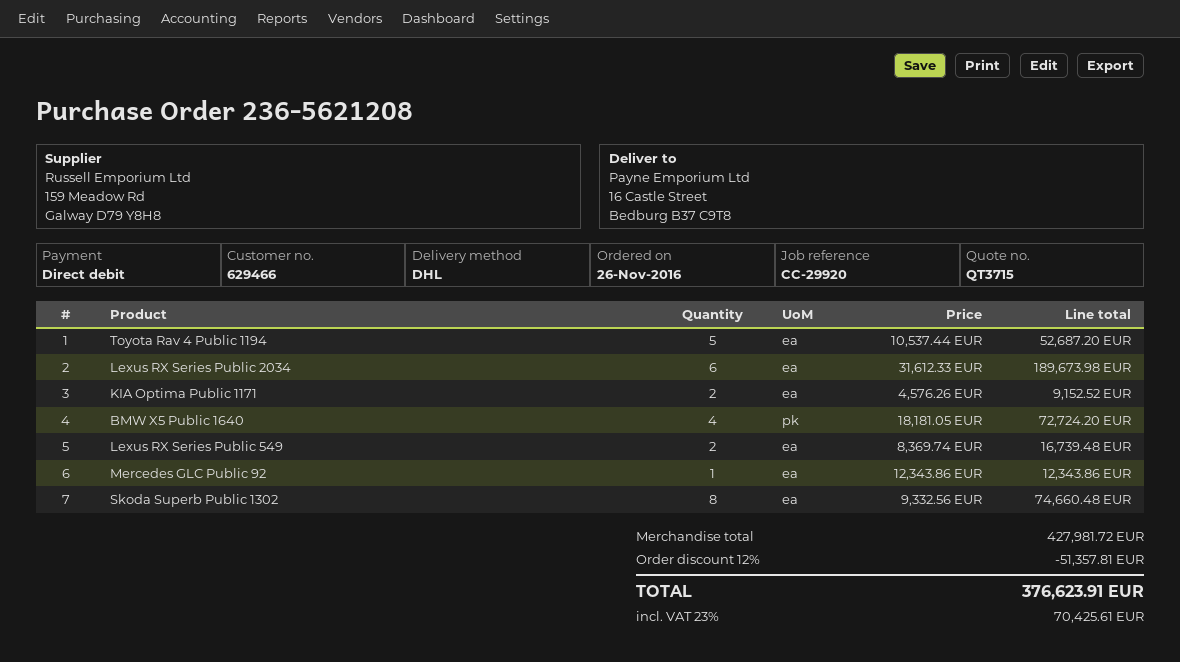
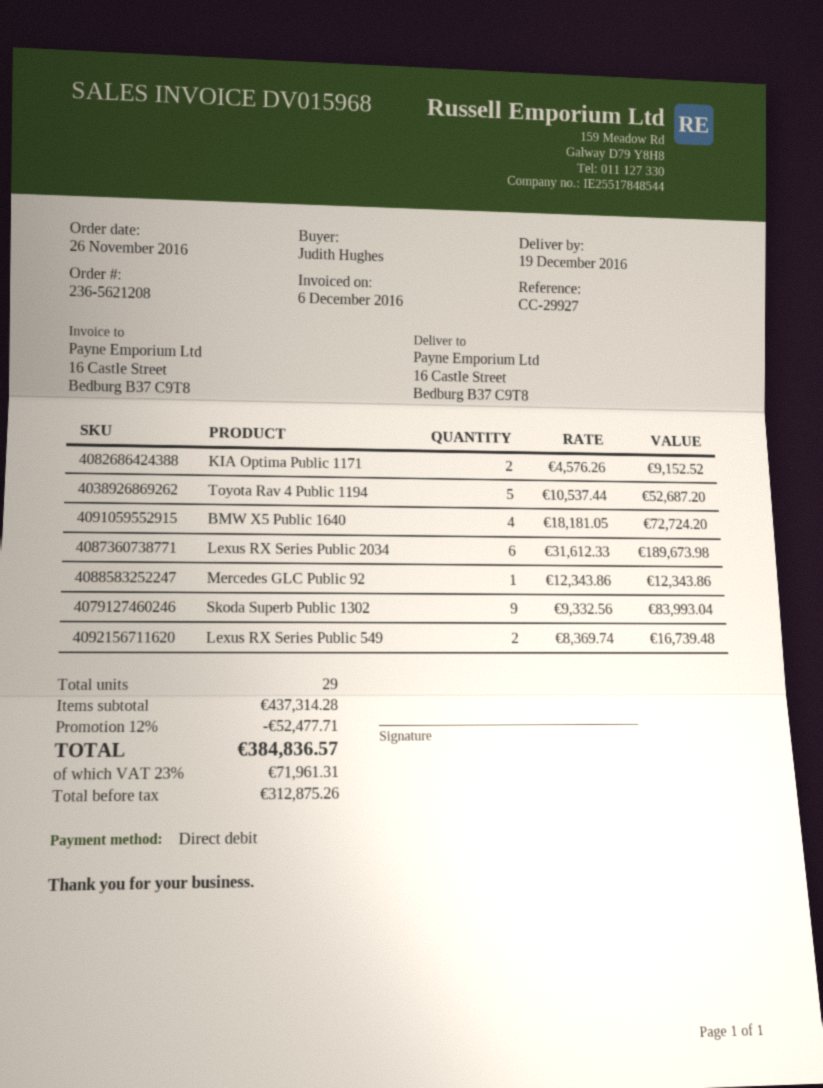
reference: CC-29920 -> CC-29927
Skoda Superb Public 1302: 8 x 9332.56 = 74660.48 -> 9 x 9332.56 = 83993.04
subtotal: 427981.72 -> 437314.28
discount: 12% = 51357.81 -> 12% = 52477.71
tax: 23% = 70425.61 -> 23% = 71961.31
total: 376623.91 -> 384836.57

